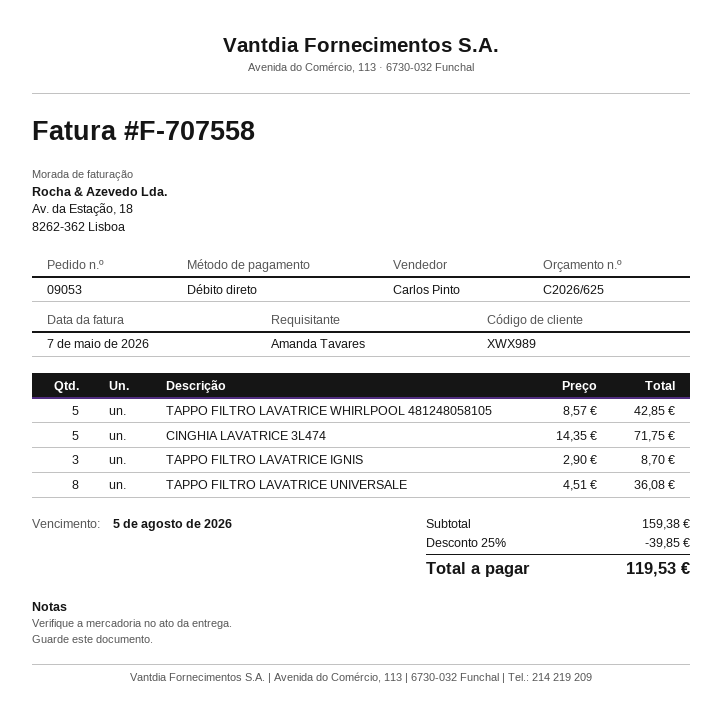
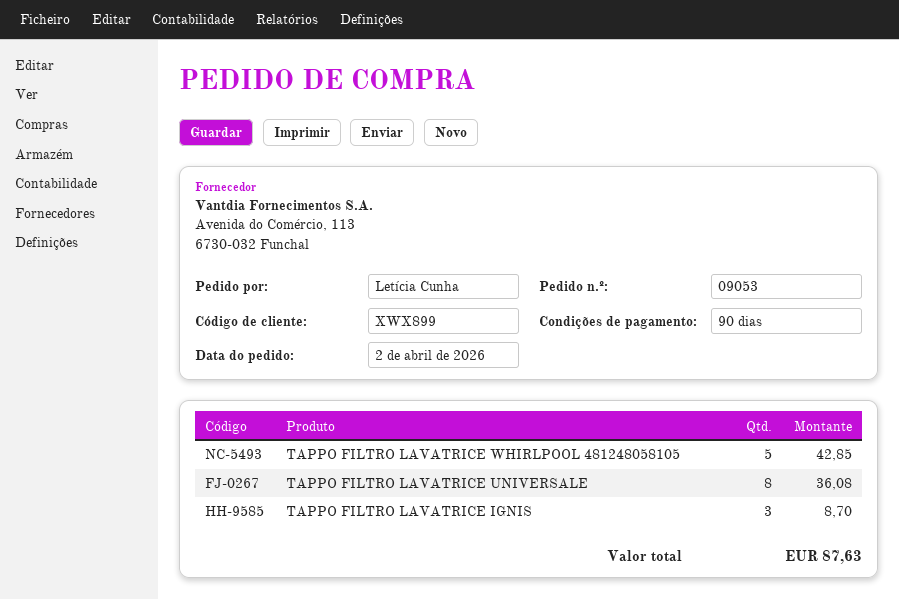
customer number: XWX989 -> XWX899
ordered by: Amanda Tavares -> Letícia Cunha
CINGHIA LAVATRICE 3L474: 5 for 71.75 -> none
discount: 25% = 39.85 -> none
total: 119.53 -> 87.63

